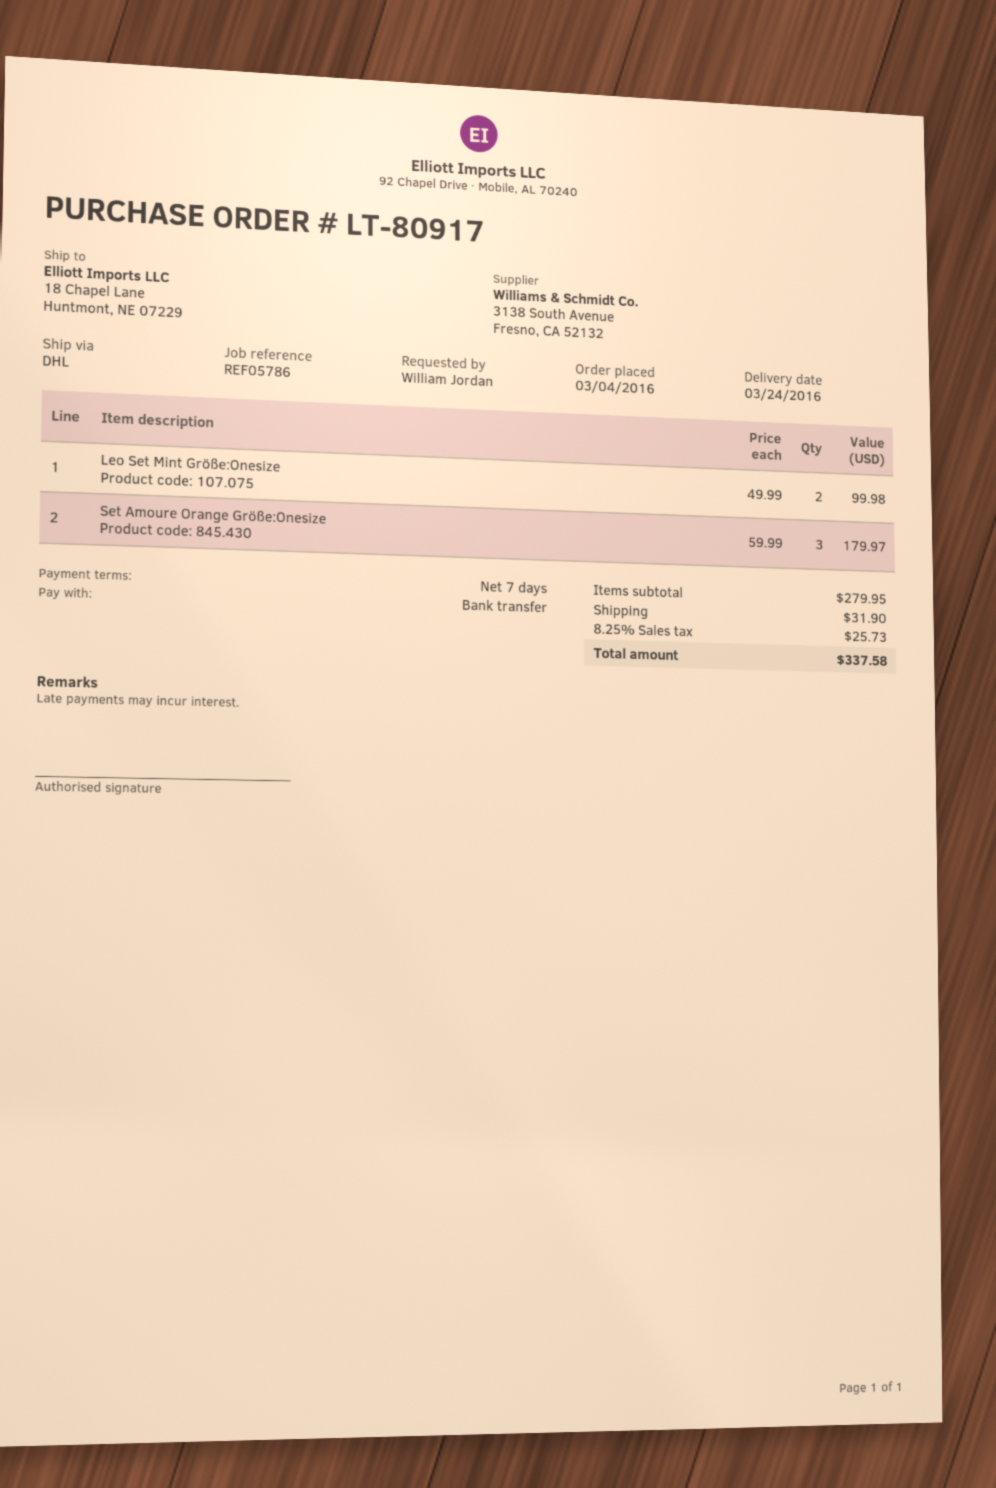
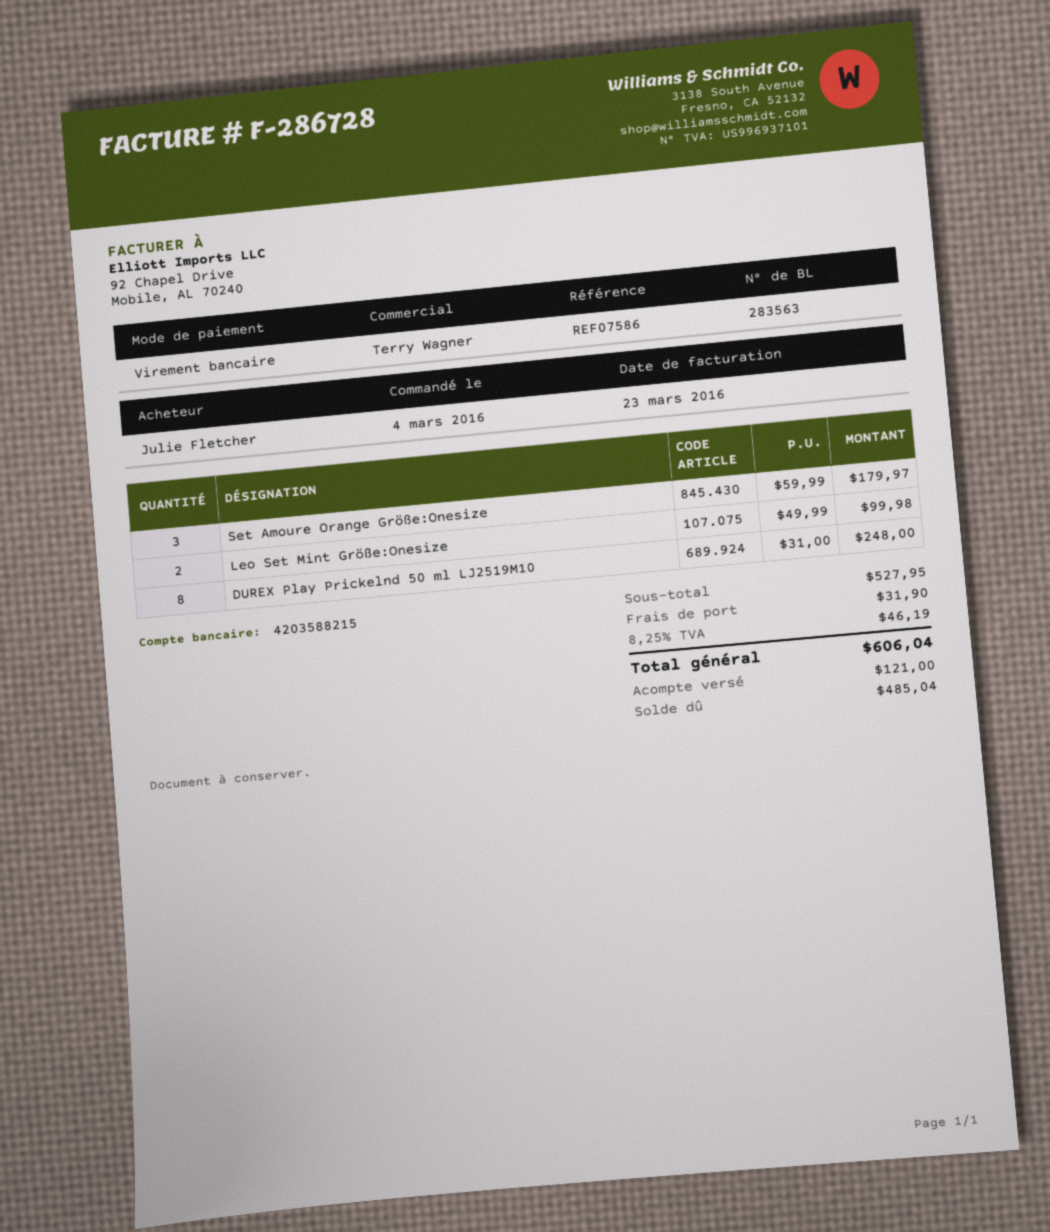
reference: REF05786 -> REF07586
ordered by: William Jordan -> Julie Fletcher
DUREX Play Prickelnd 50 ml LJ2519M10: none -> 8 x 31.00 = 248.00
subtotal: 279.95 -> 527.95
tax: 8.25% = 25.73 -> 8.25% = 46.19
total: 337.58 -> 606.04

